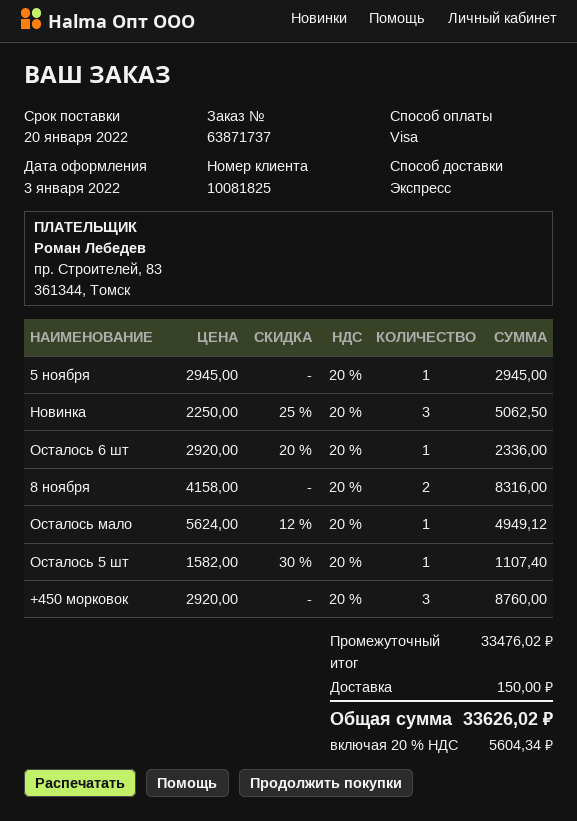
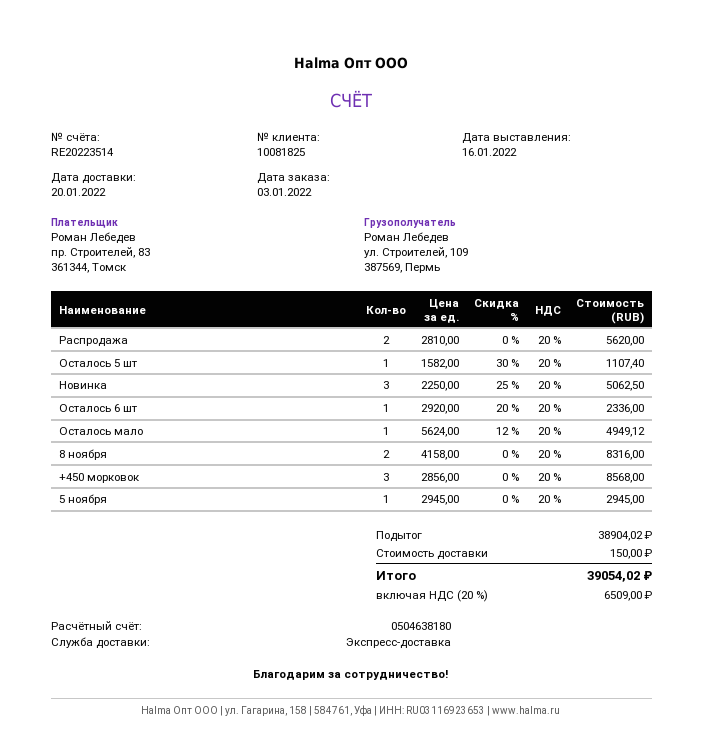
+450 морковок: 3 x 2920.00 = 8760.00 -> 3 x 2856.00 = 8568.00
Распродажа: none -> 2 x 2810.00 = 5620.00
subtotal: 33476.02 -> 38904.02
tax: 20% = 5604.34 -> 20% = 6509.00
total: 33626.02 -> 39054.02

